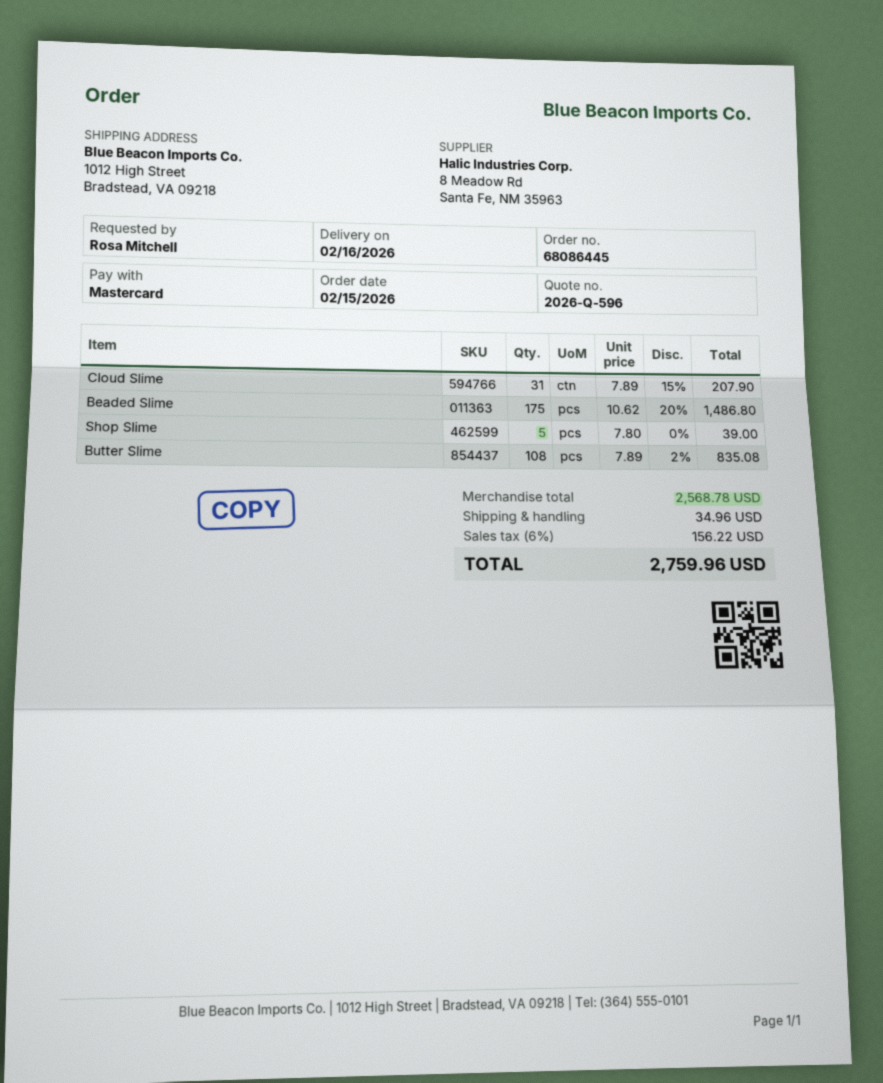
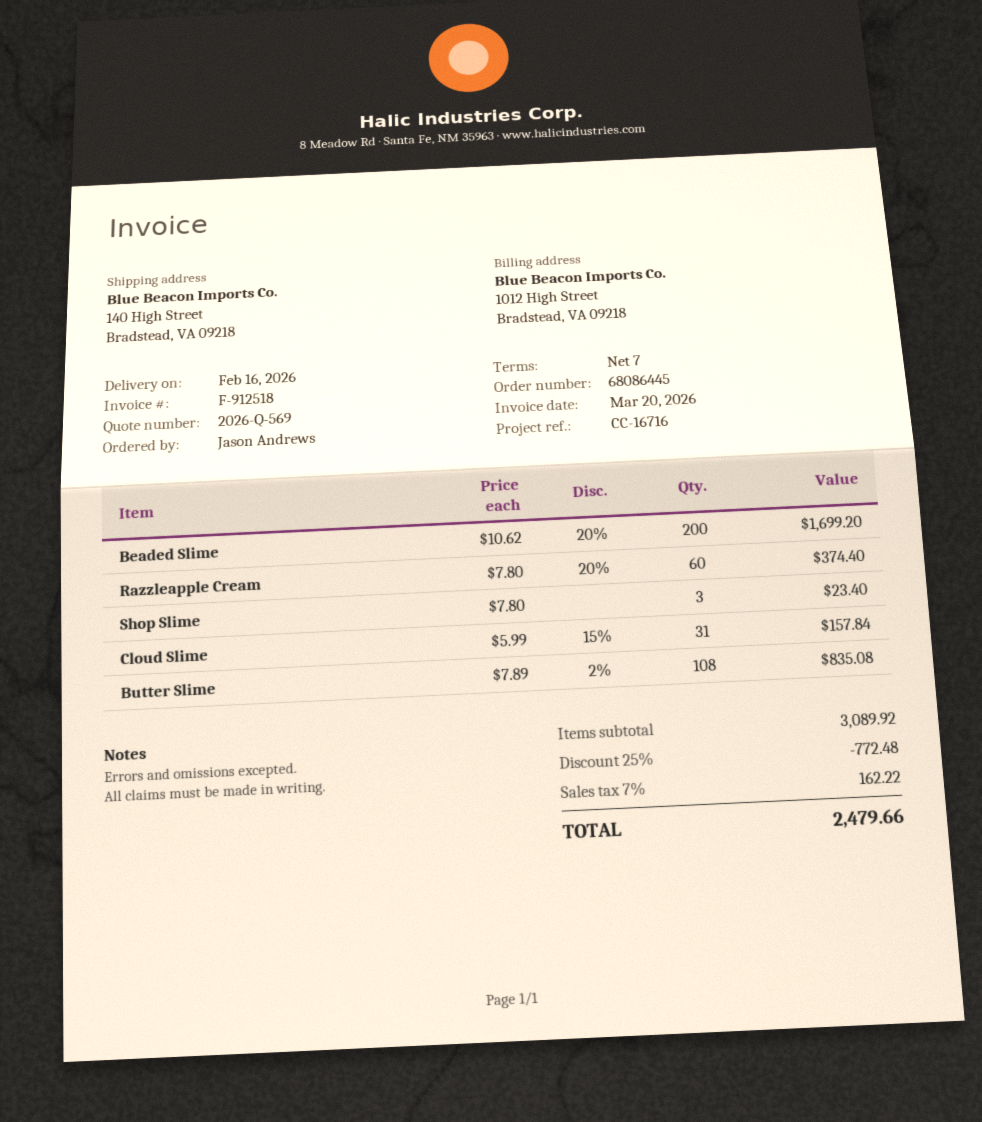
quote number: 2026-Q-596 -> 2026-Q-569
ordered by: Rosa Mitchell -> Jason Andrews
ship to: 1012 High Street, Bradstead, VA 09218 -> 140 High Street, Bradstead, VA 09218
Cloud Slime: 31 x 7.89 - 15% = 207.90 -> 31 x 5.99 - 15% = 157.84
Beaded Slime: 175 x 10.62 - 20% = 1486.80 -> 200 x 10.62 - 20% = 1699.20
Shop Slime: 5 x 7.80 = 39.00 -> 3 x 7.80 = 23.40
Razzleapple Cream: none -> 60 x 7.80 - 20% = 374.40
subtotal: 2568.78 -> 3089.92
discount: none -> 25% = 772.48
shipping: 34.96 -> none
tax: 6% = 156.22 -> 7% = 162.22
total: 2759.96 -> 2479.66

